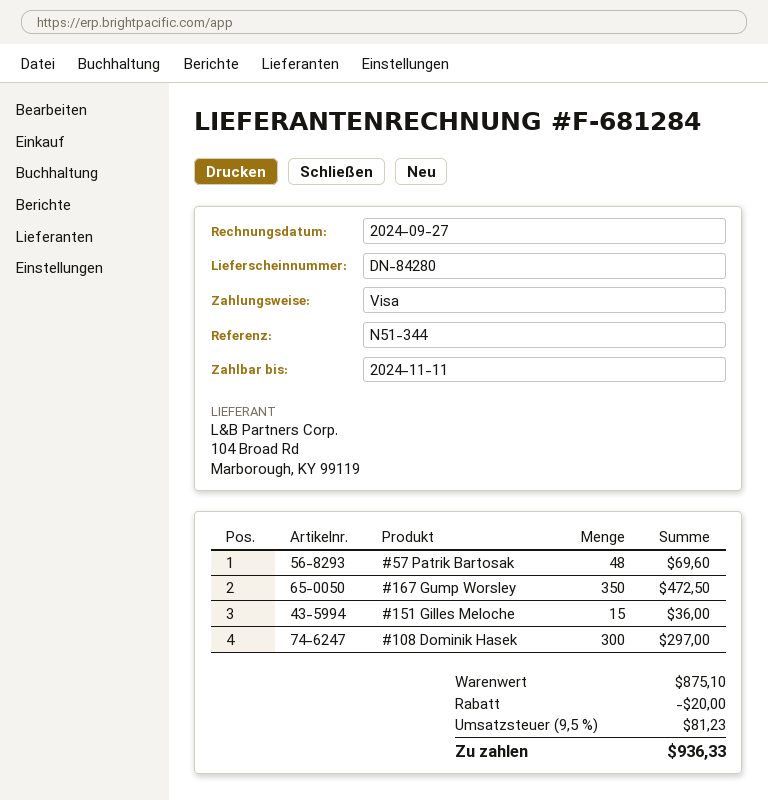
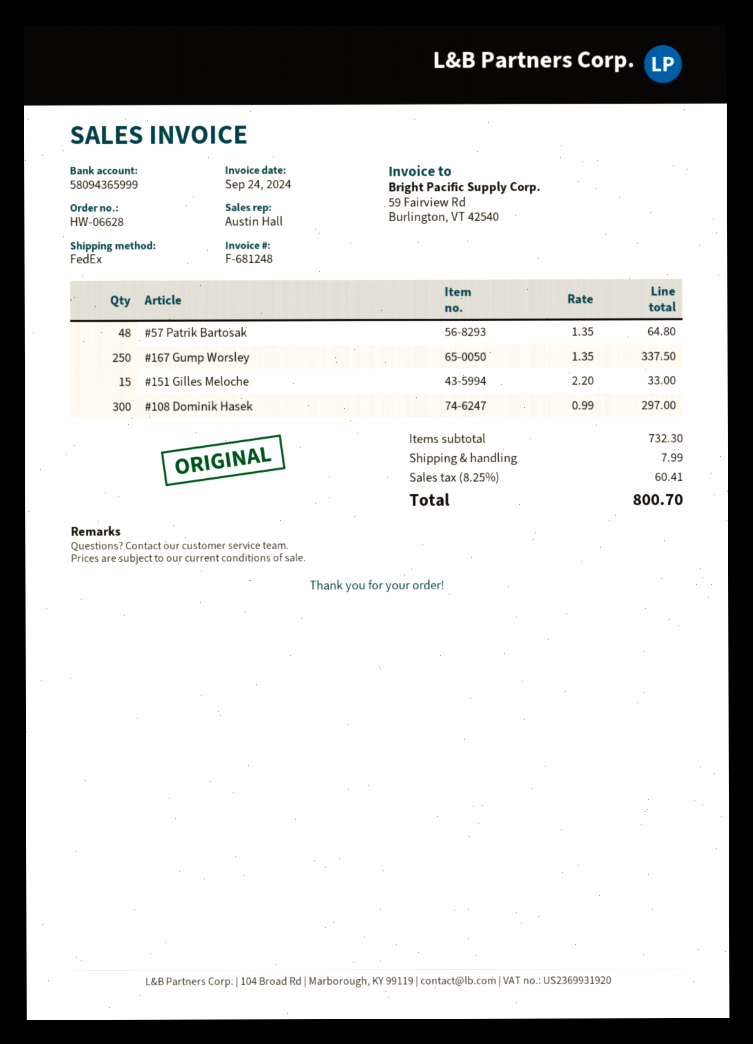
invoice number: F-681284 -> F-681248
invoice date: 2024-09-27 -> 2024-09-24
#57 Patrik Bartosak: 48 for 69.60 -> 48 for 64.80
#167 Gump Worsley: 350 for 472.50 -> 250 for 337.50
#151 Gilles Meloche: 15 for 36.00 -> 15 for 33.00
subtotal: 875.10 -> 732.30
discount: 20.00 -> none
shipping: none -> 7.99
tax: 9.5% = 81.23 -> 8.25% = 60.41
total: 936.33 -> 800.70

